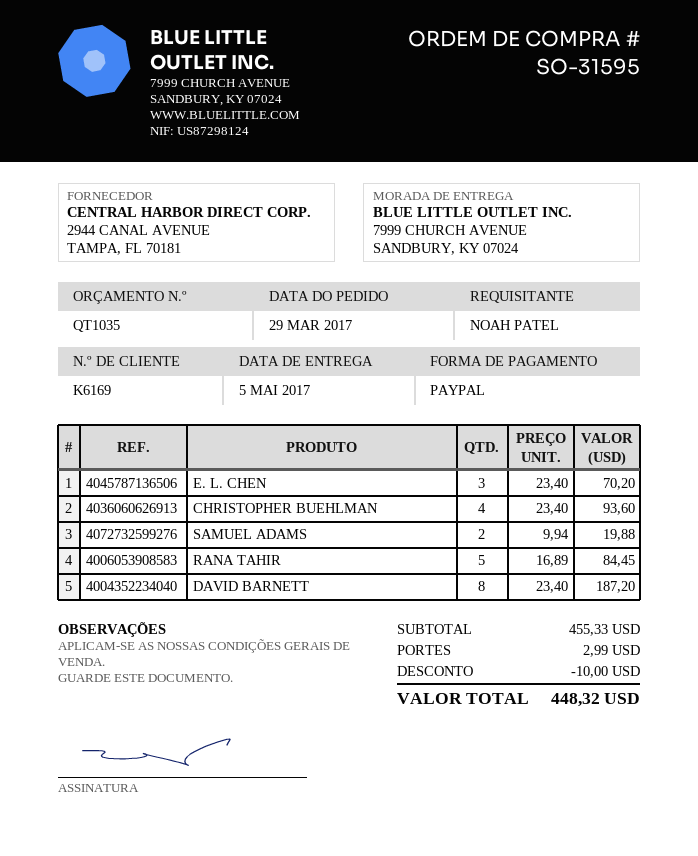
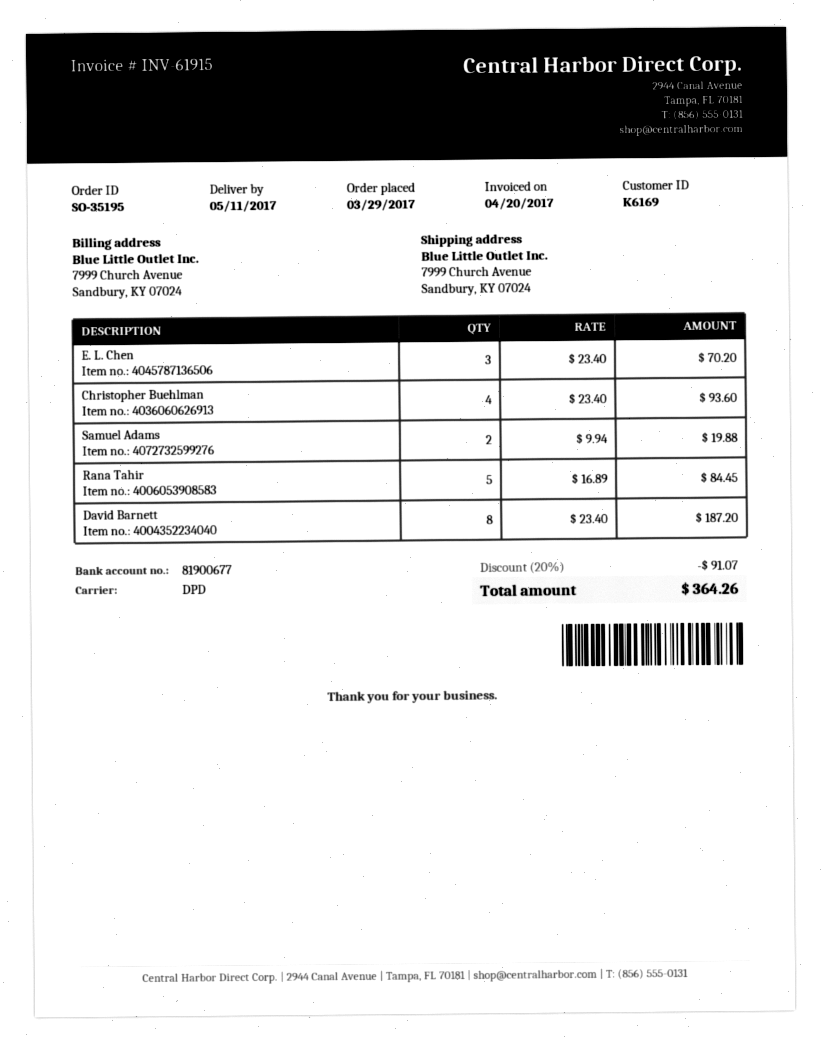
order number: SO-31595 -> SO-35195
delivery date: 2017-05-05 -> 2017-05-11
discount: 10.00 -> 91.07
shipping: 2.99 -> none
total: 448.32 -> 364.26

